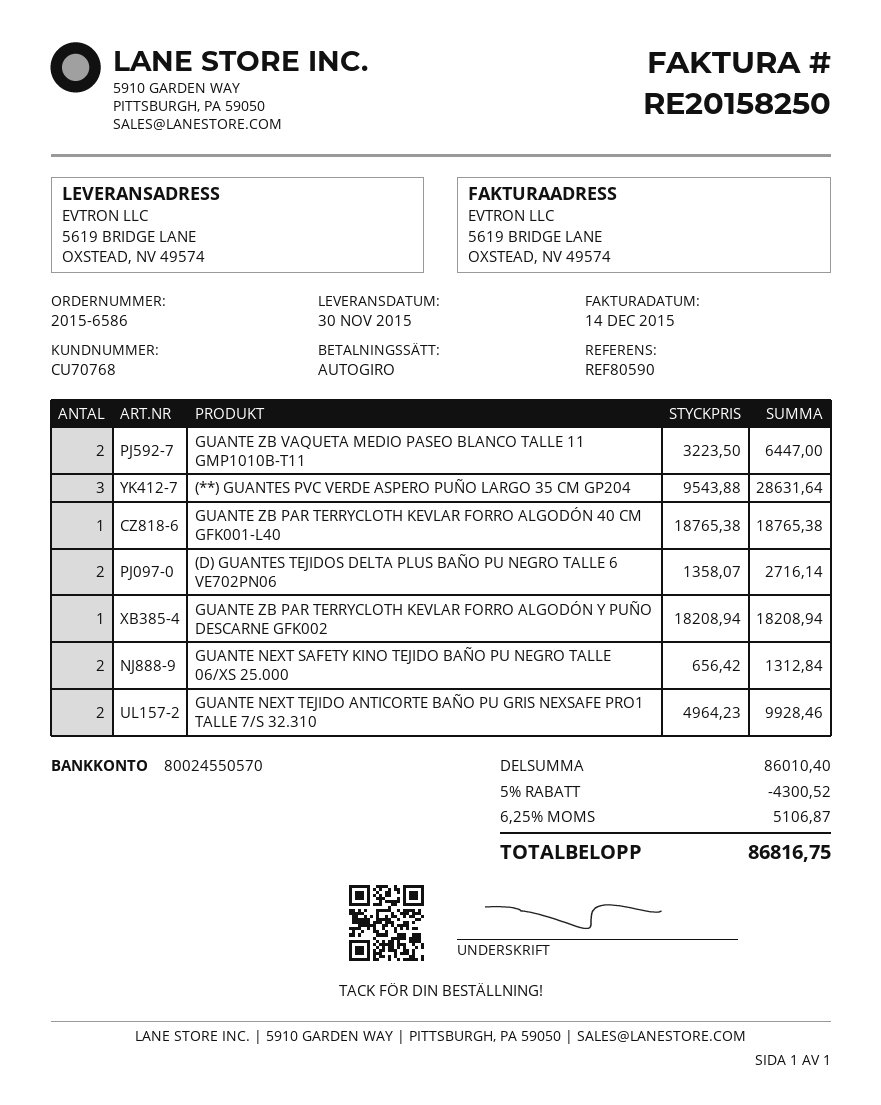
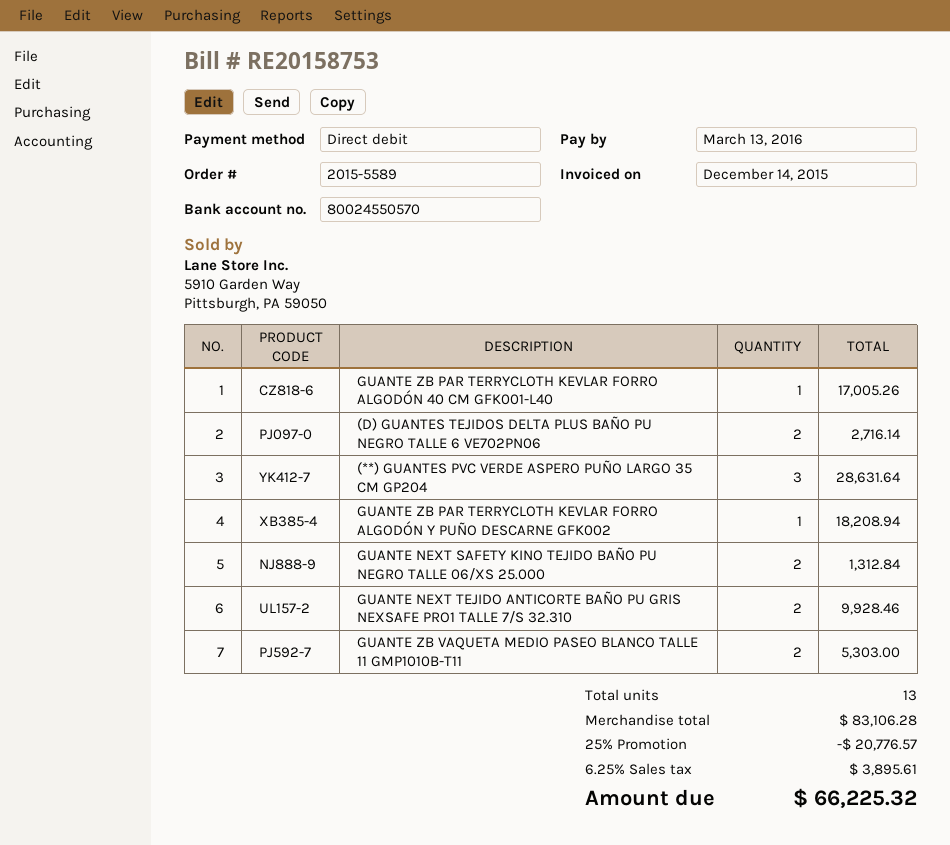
order number: 2015-6586 -> 2015-5589
invoice number: RE20158250 -> RE20158753
GUANTE ZB VAQUETA MEDIO PASEO BLANCO TALLE 11 GMP1010B-T11: 2 for 6447.00 -> 2 for 5303.00
GUANTE ZB PAR TERRYCLOTH KEVLAR FORRO ALGODÓN 40 CM GFK001-L40: 1 for 18765.38 -> 1 for 17005.26
subtotal: 86010.40 -> 83106.28
discount: 5% = 4300.52 -> 25% = 20776.57
tax: 6.25% = 5106.87 -> 6.25% = 3895.61
total: 86816.75 -> 66225.32

